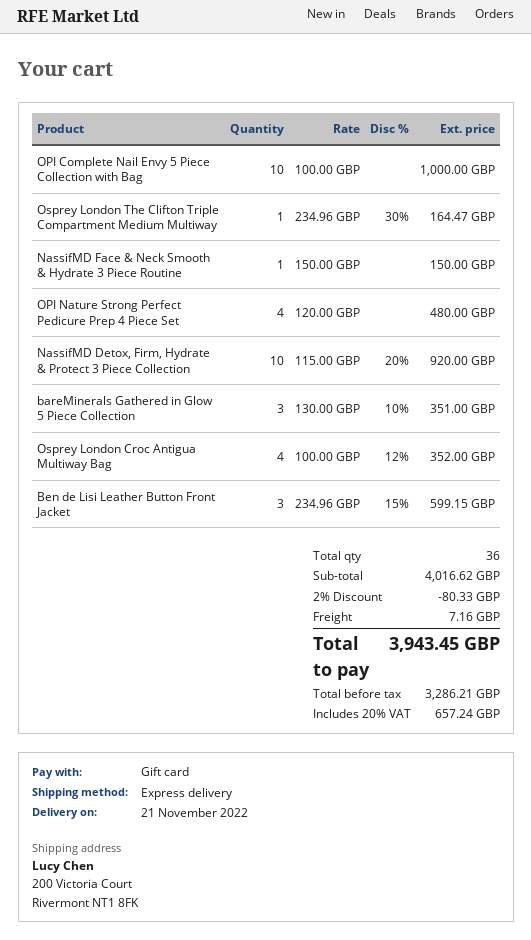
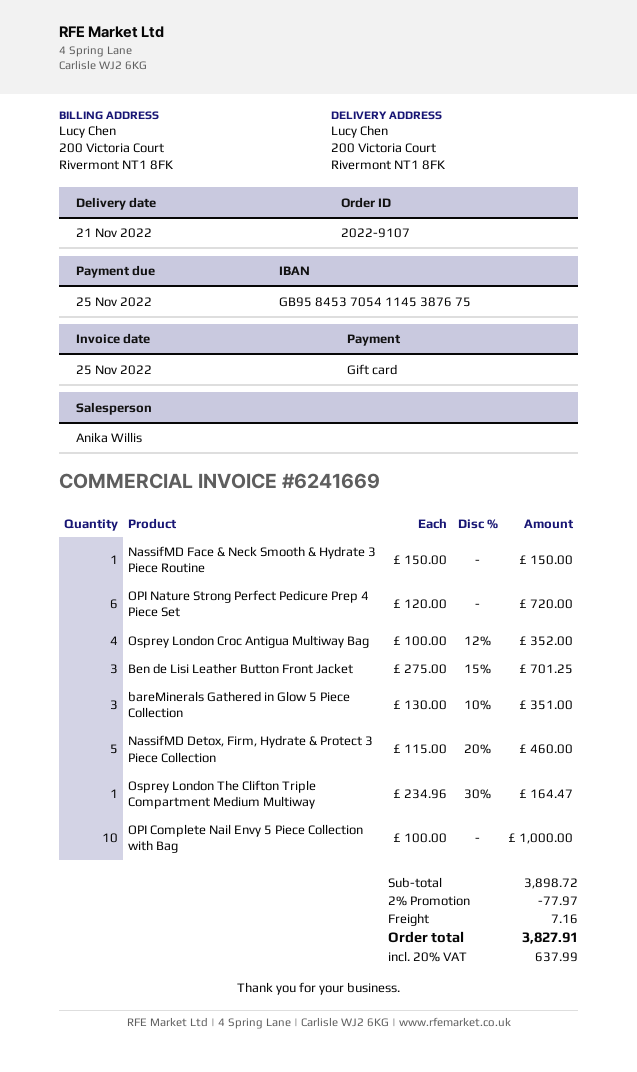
OPI Nature Strong Perfect Pedicure Prep 4 Piece Set: 4 x 120.00 = 480.00 -> 6 x 120.00 = 720.00
NassifMD Detox, Firm, Hydrate & Protect 3 Piece Collection: 10 x 115.00 - 20% = 920.00 -> 5 x 115.00 - 20% = 460.00
Ben de Lisi Leather Button Front Jacket: 3 x 234.96 - 15% = 599.15 -> 3 x 275.00 - 15% = 701.25
subtotal: 4016.62 -> 3898.72
discount: 2% = 80.33 -> 2% = 77.97
tax: 20% = 657.24 -> 20% = 637.99
total: 3943.45 -> 3827.91

